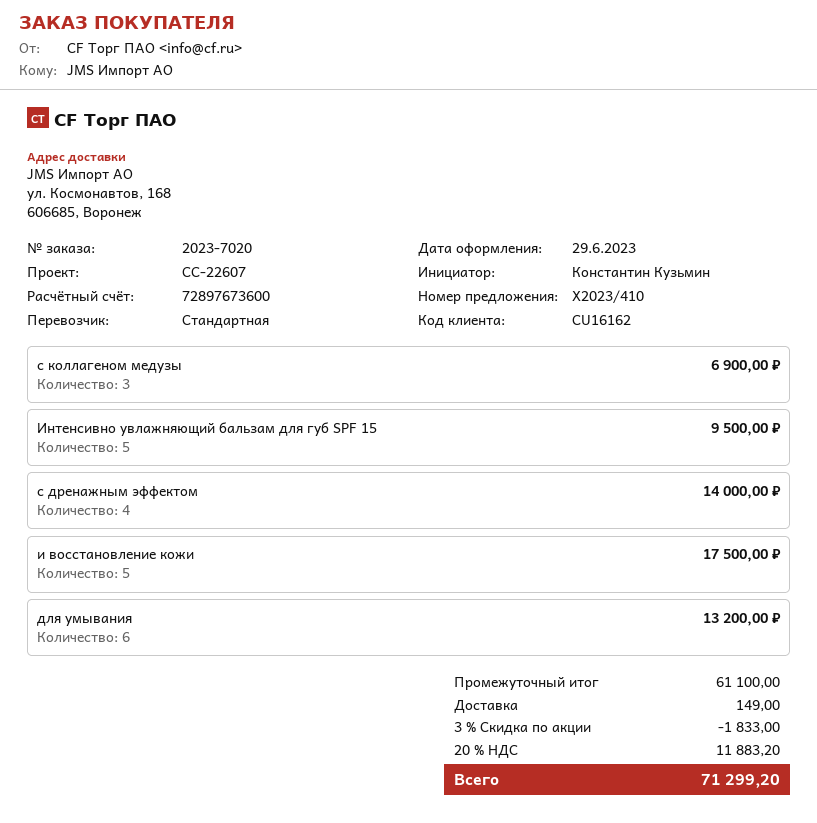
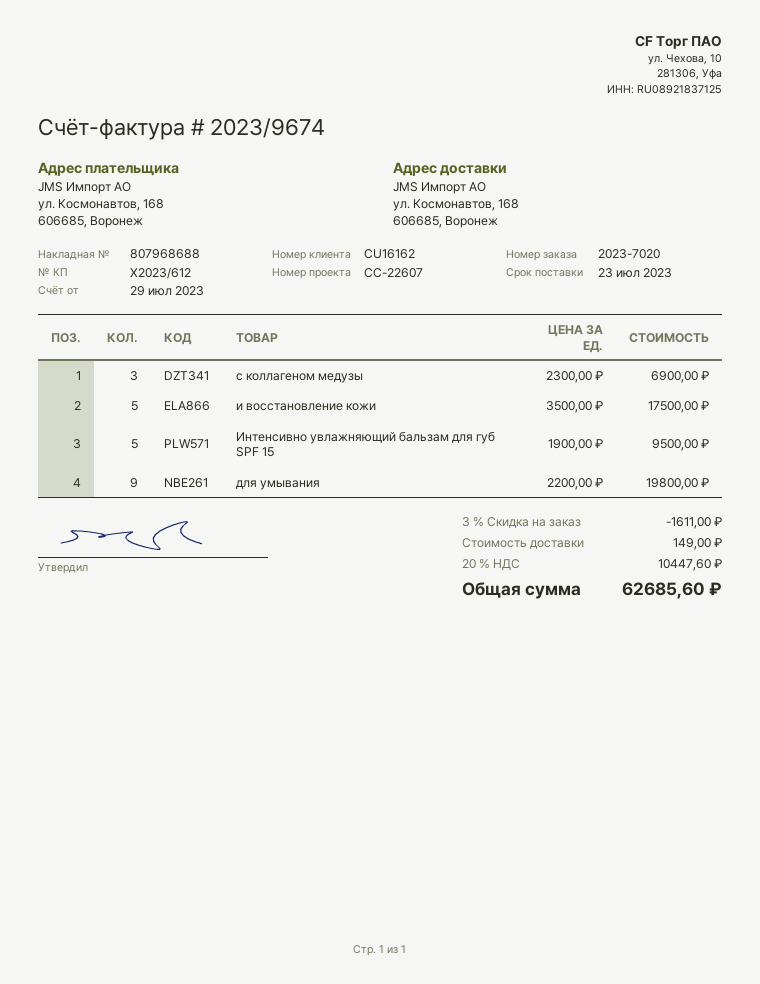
quote number: X2023/410 -> X2023/612
с дренажным эффектом: 4 for 14000.00 -> none
для умывания: 6 for 13200.00 -> 9 for 19800.00
discount: 3% = 1833.00 -> 3% = 1611.00
tax: 20% = 11883.20 -> 20% = 10447.60
total: 71299.20 -> 62685.60

